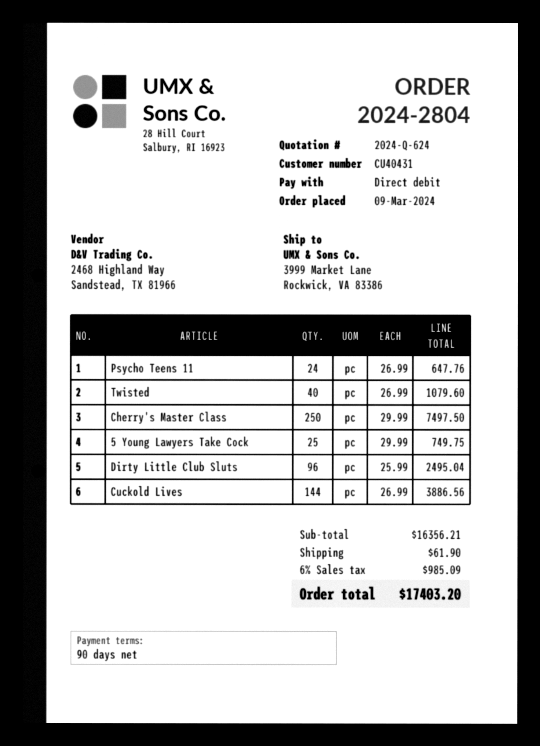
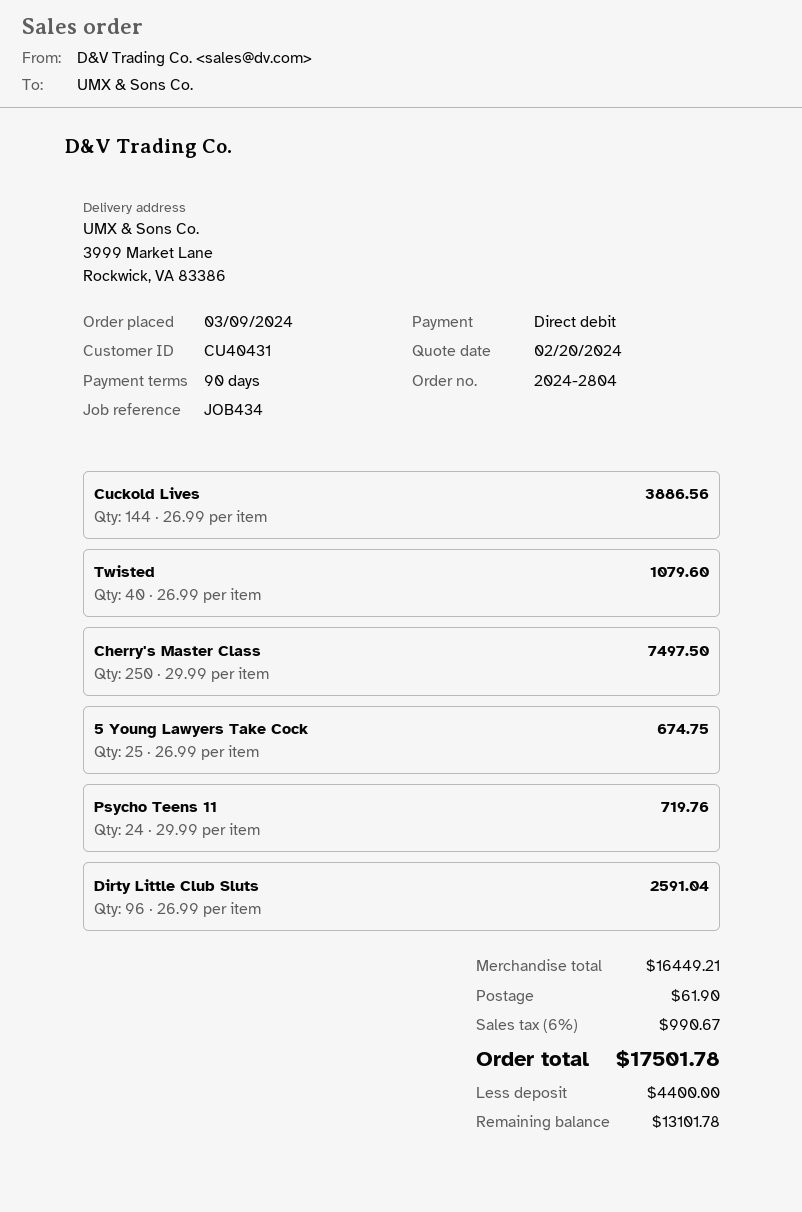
Psycho Teens 11: 24 x 26.99 = 647.76 -> 24 x 29.99 = 719.76
5 Young Lawyers Take Cock: 25 x 29.99 = 749.75 -> 25 x 26.99 = 674.75
Dirty Little Club Sluts: 96 x 25.99 = 2495.04 -> 96 x 26.99 = 2591.04
subtotal: 16356.21 -> 16449.21
tax: 6% = 985.09 -> 6% = 990.67
total: 17403.20 -> 17501.78

